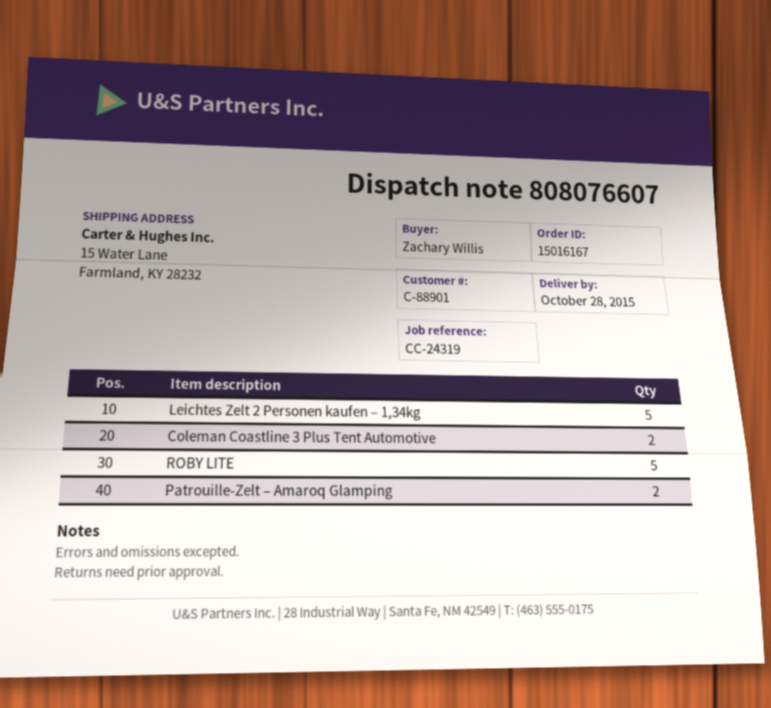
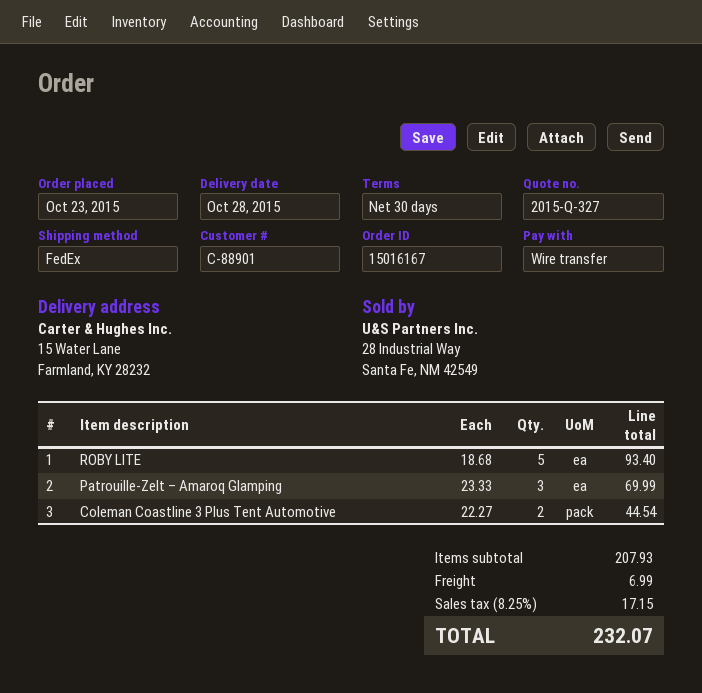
Leichtes Zelt 2 Personen kaufen – 1,34kg: 5 -> none
Patrouille-Zelt – Amaroq Glamping: 2 -> 3

